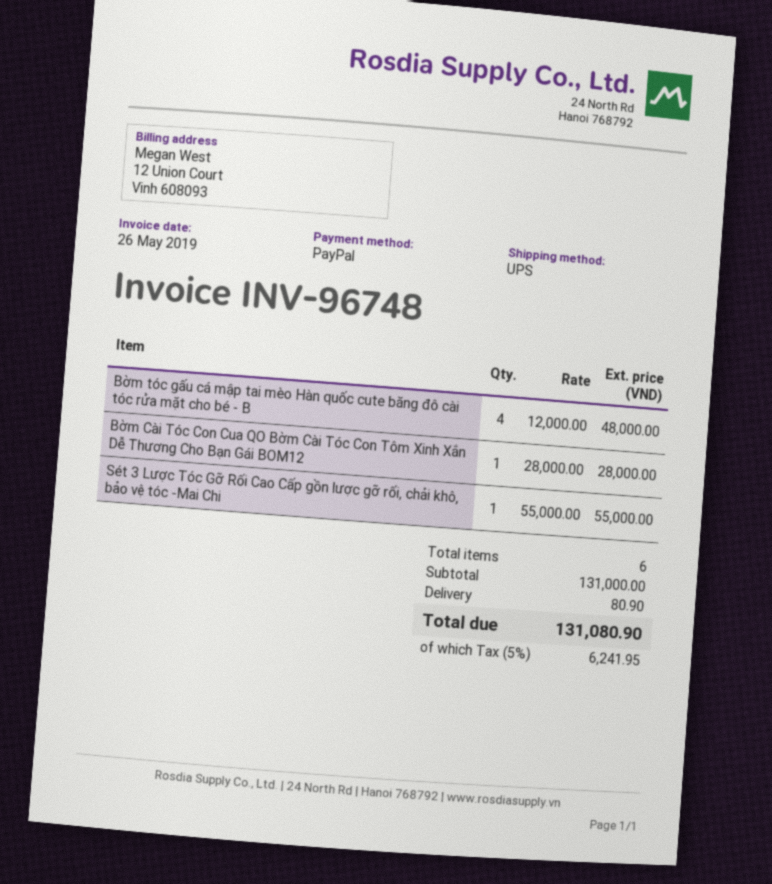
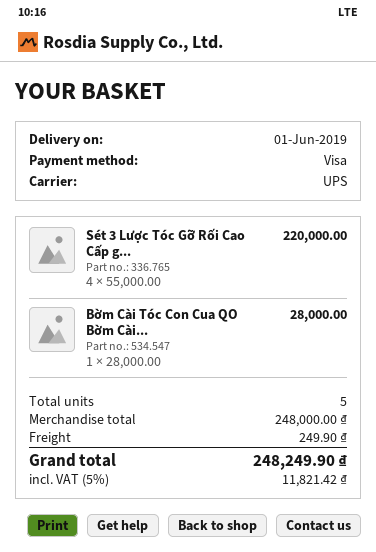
payment method: PayPal -> Visa
Bờm tóc gấu cá mập tai mèo Hàn quốc cute băng đô cài tóc rửa mặt cho bé - B: 4 x 12000.00 = 48000.00 -> none
Sét 3 Lược Tóc Gỡ Rối Cao Cấp gồn lược gỡ rối, chải khô, bảo vệ tóc -Mai Chi: 1 x 55000.00 = 55000.00 -> 4 x 55000.00 = 220000.00
total quantity: 6 -> 5
subtotal: 131000.00 -> 248000.00
shipping: 80.90 -> 249.90
tax: 5% = 6241.95 -> 5% = 11821.42
total: 131080.90 -> 248249.90

